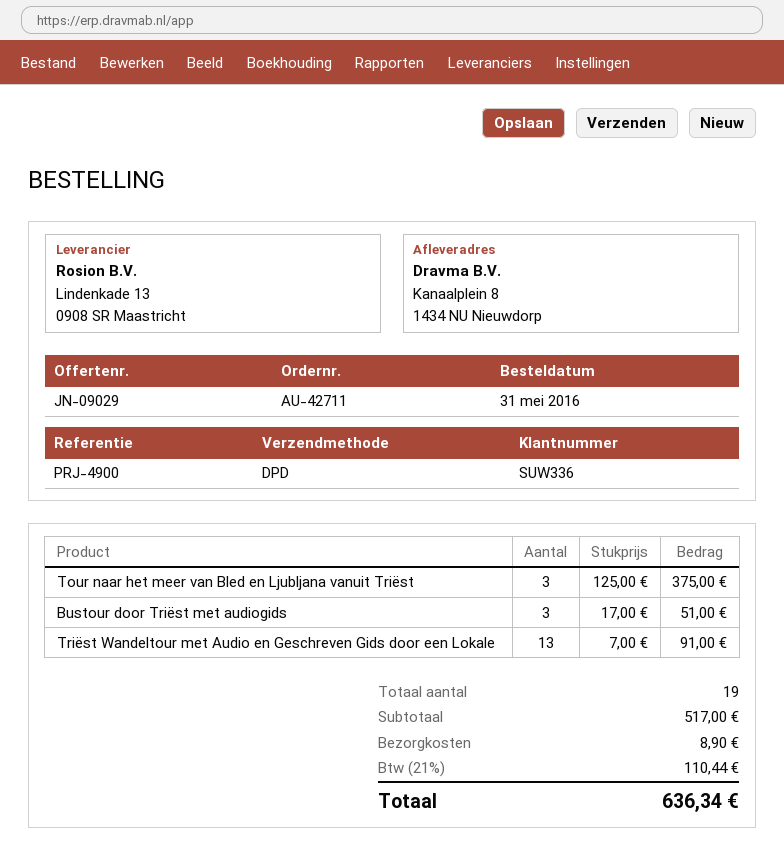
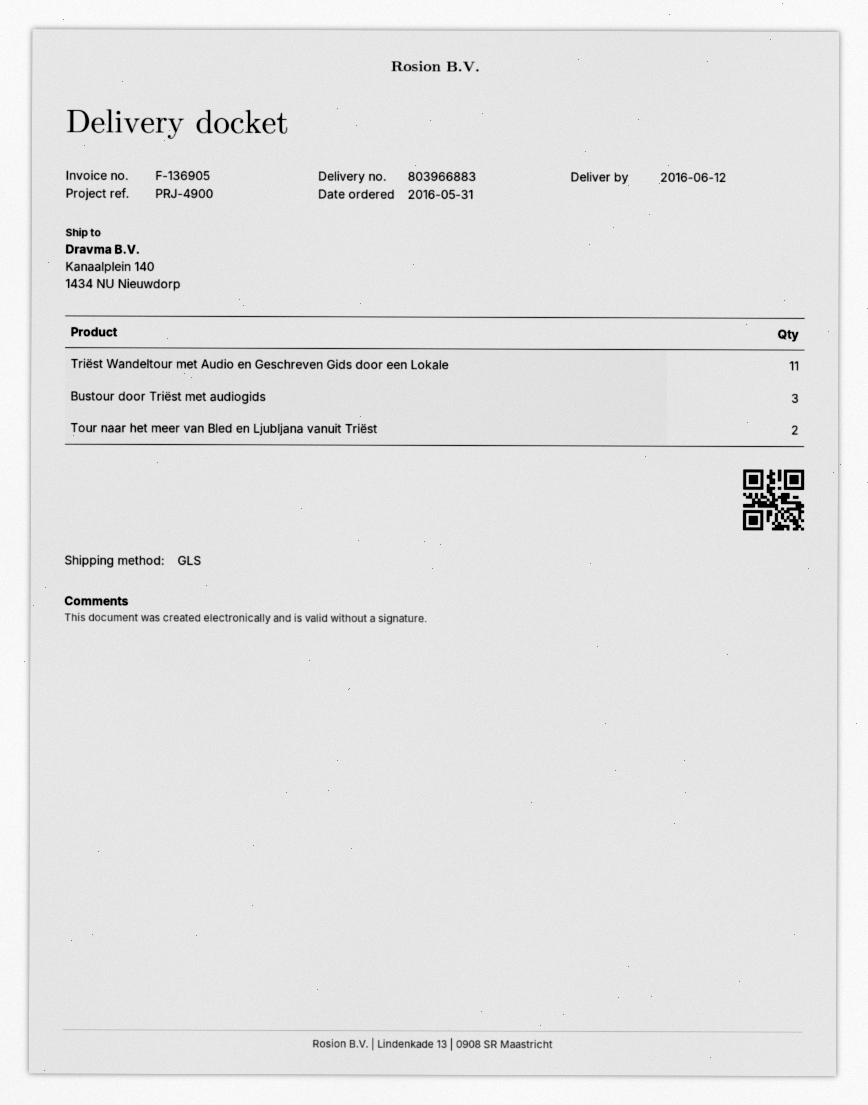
shipping method: DPD -> GLS
ship to: Kanaalplein 8, 1434 NU Nieuwdorp -> Kanaalplein 140, 1434 NU Nieuwdorp
Tour naar het meer van Bled en Ljubljana vanuit Triëst: 3 -> 2
Triëst Wandeltour met Audio en Geschreven Gids door een Lokale: 13 -> 11

